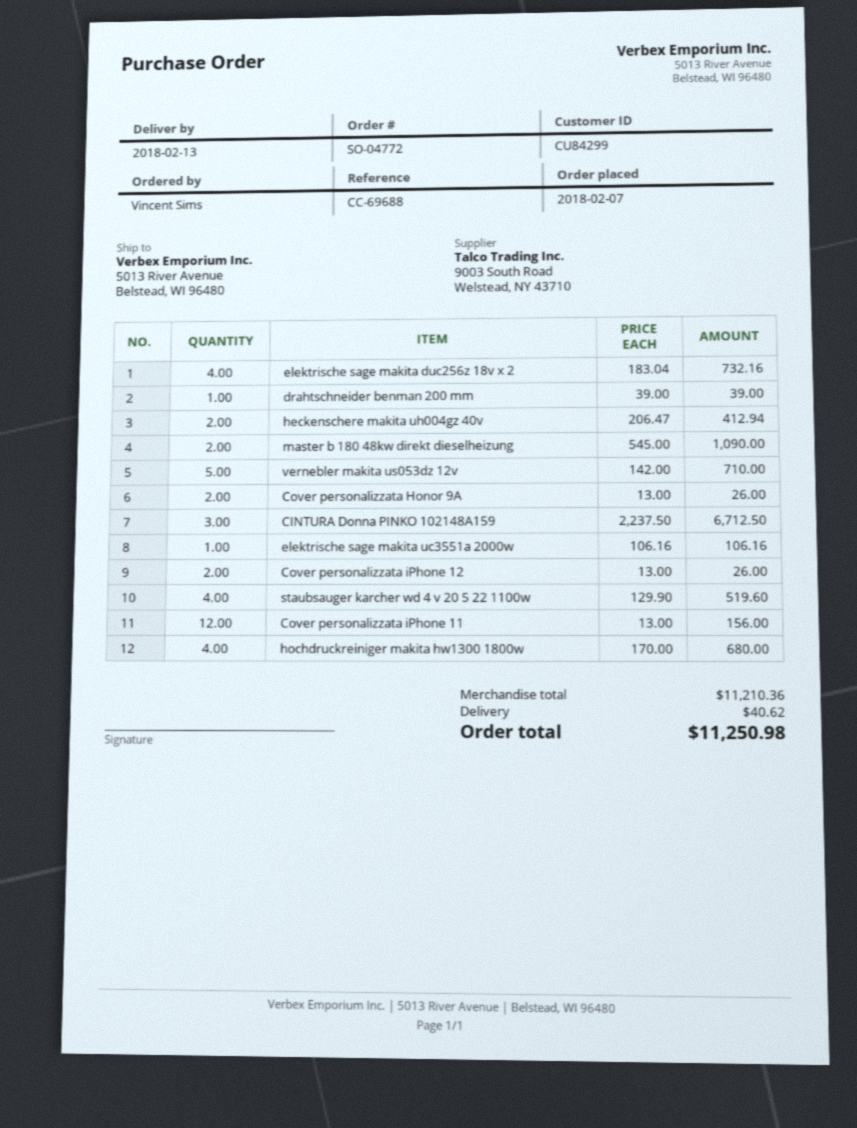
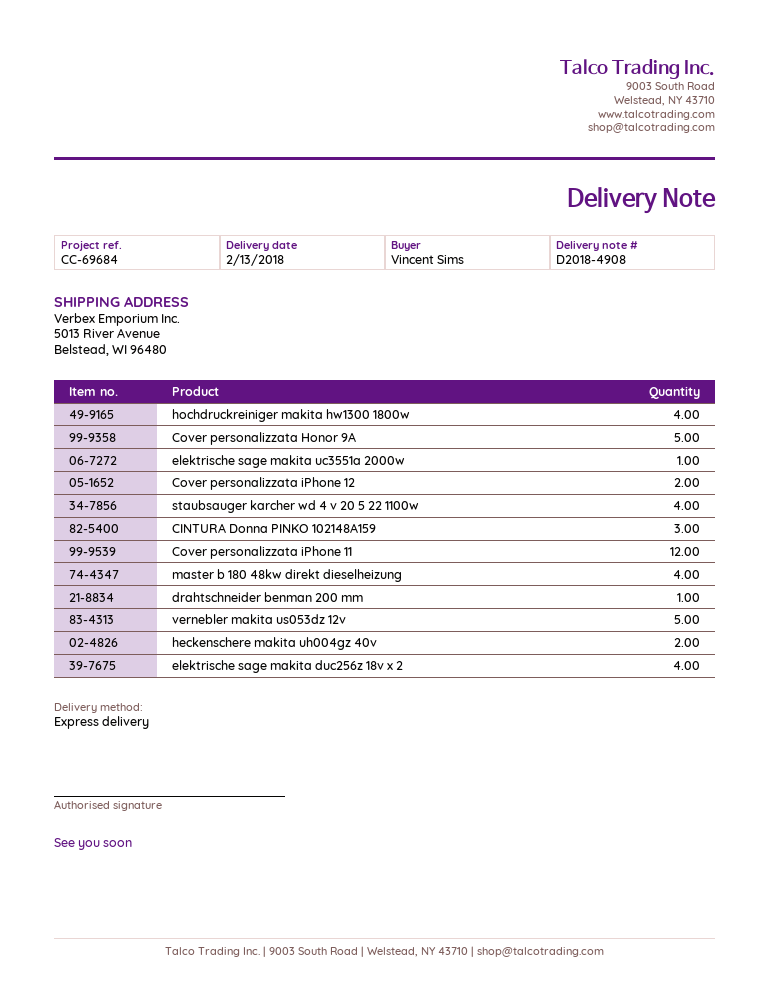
reference: CC-69688 -> CC-69684
master b 180 48kw direkt dieselheizung: 2 -> 4
Cover personalizzata Honor 9A: 2 -> 5

